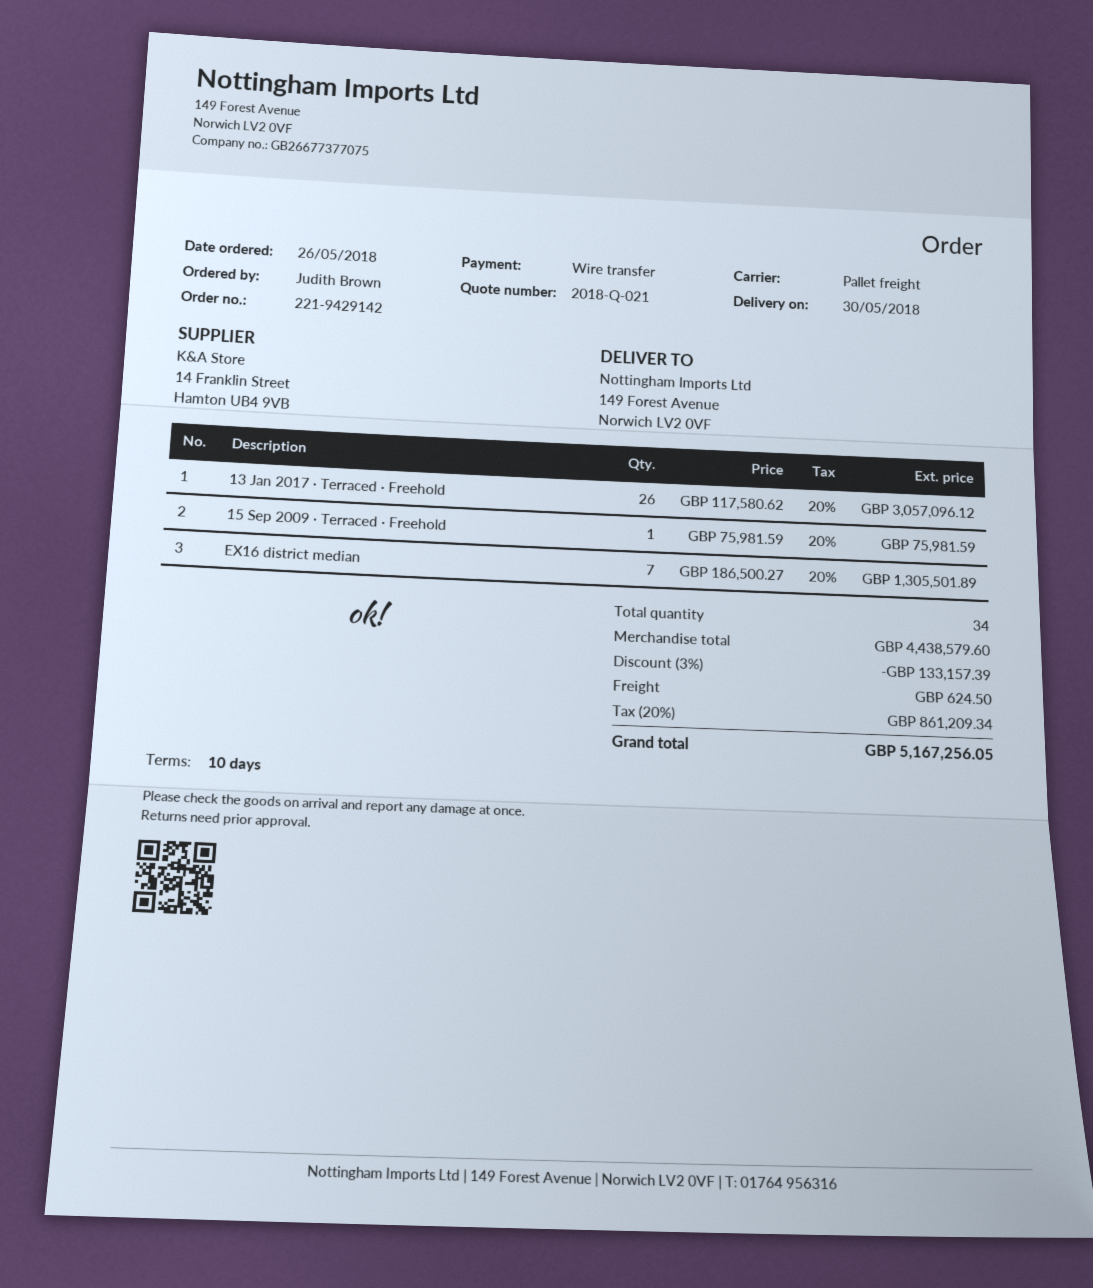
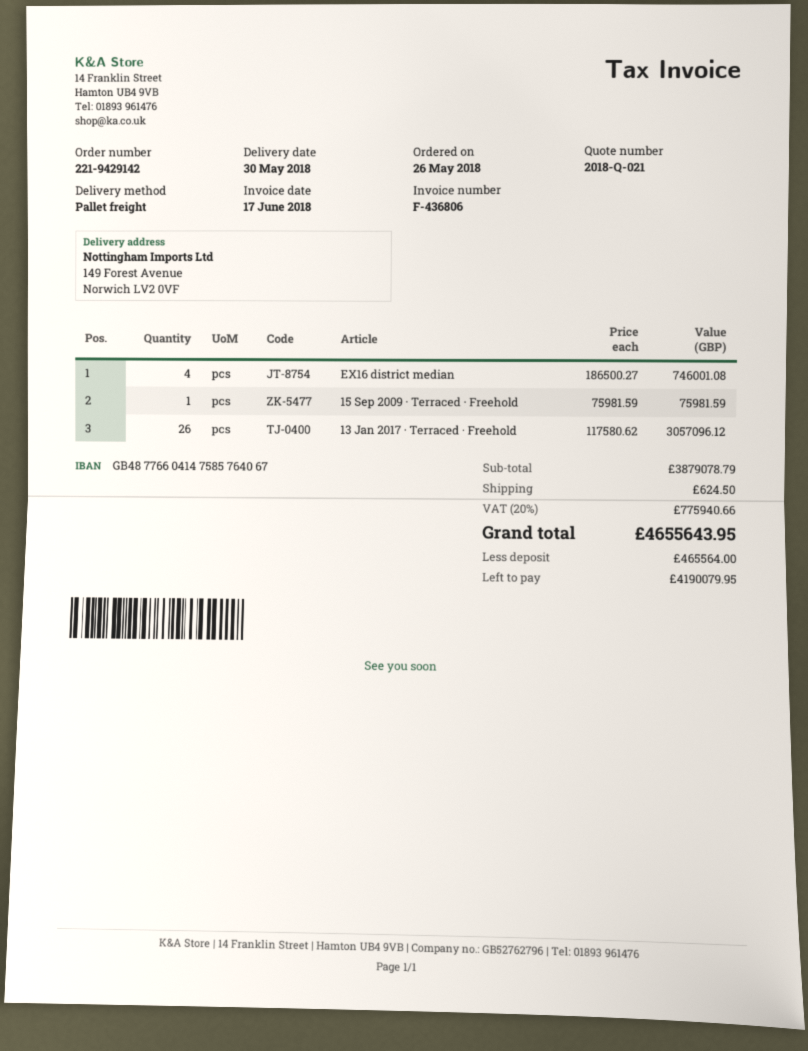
EX16 district median: 7 x 186500.27 = 1305501.89 -> 4 x 186500.27 = 746001.08
subtotal: 4438579.60 -> 3879078.79
discount: 3% = 133157.39 -> none
tax: 20% = 861209.34 -> 20% = 775940.66
total: 5167256.05 -> 4655643.95

